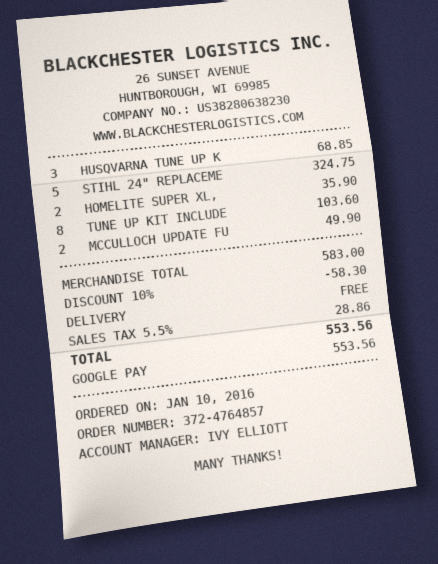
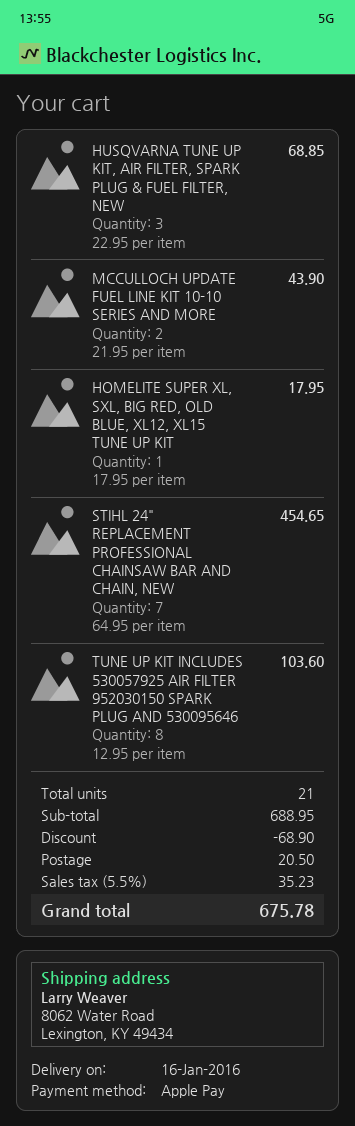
payment method: Google Pay -> Apple Pay
STIHL 24" REPLACEME: 5 for 324.75 -> 7 for 454.65
HOMELITE SUPER XL,: 2 for 35.90 -> 1 for 17.95
MCCULLOCH UPDATE FU: 2 for 49.90 -> 2 for 43.90
subtotal: 583.00 -> 688.95
discount: 58.30 -> 68.90
shipping: 0.00 -> 20.50
tax: 5.5% = 28.86 -> 5.5% = 35.23
total: 553.56 -> 675.78

